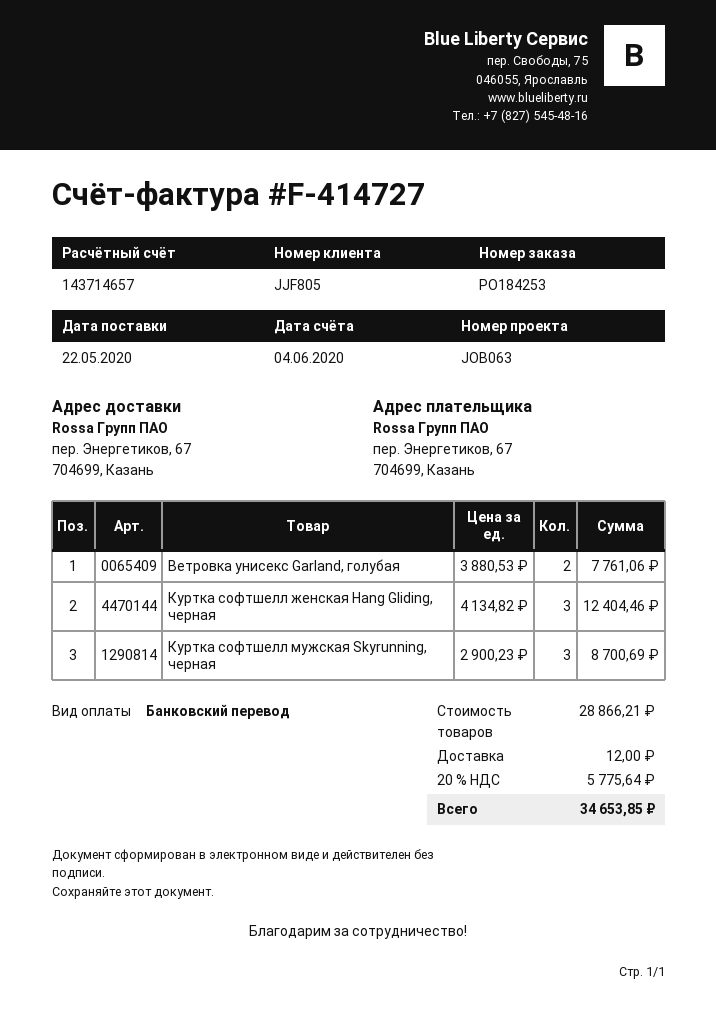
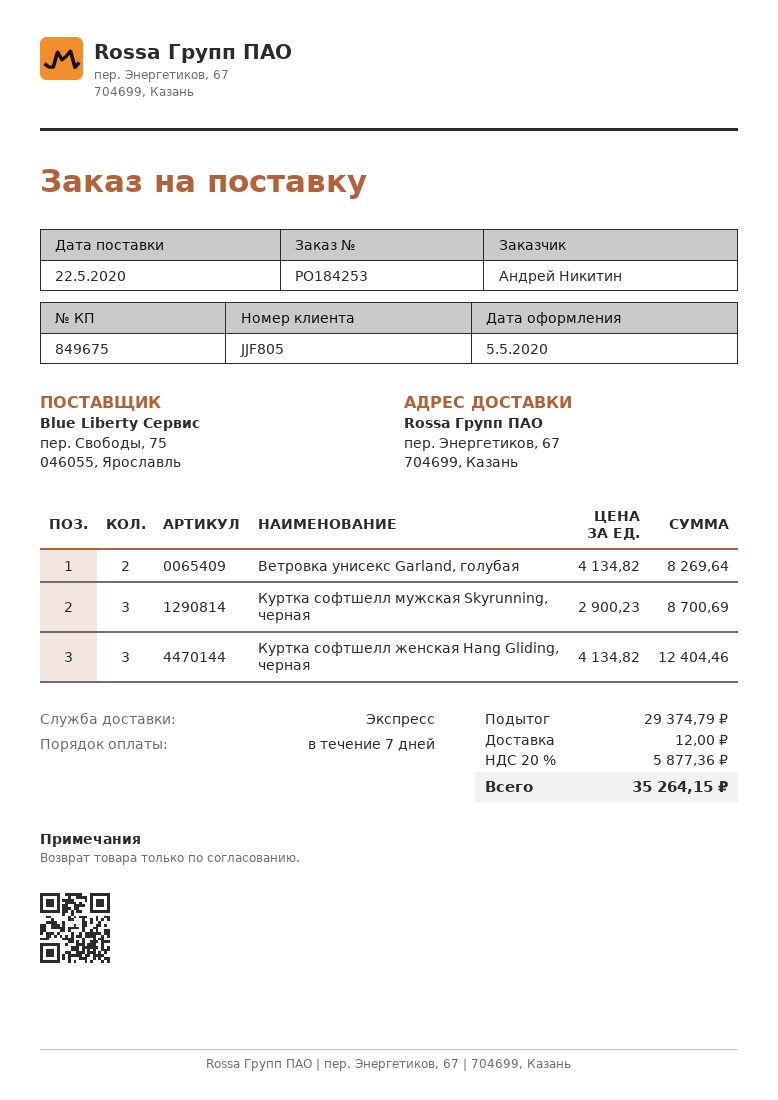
Ветровка унисекс Garland, голубая: 2 x 3880.53 = 7761.06 -> 2 x 4134.82 = 8269.64
subtotal: 28866.21 -> 29374.79
tax: 20% = 5775.64 -> 20% = 5877.36
total: 34653.85 -> 35264.15

